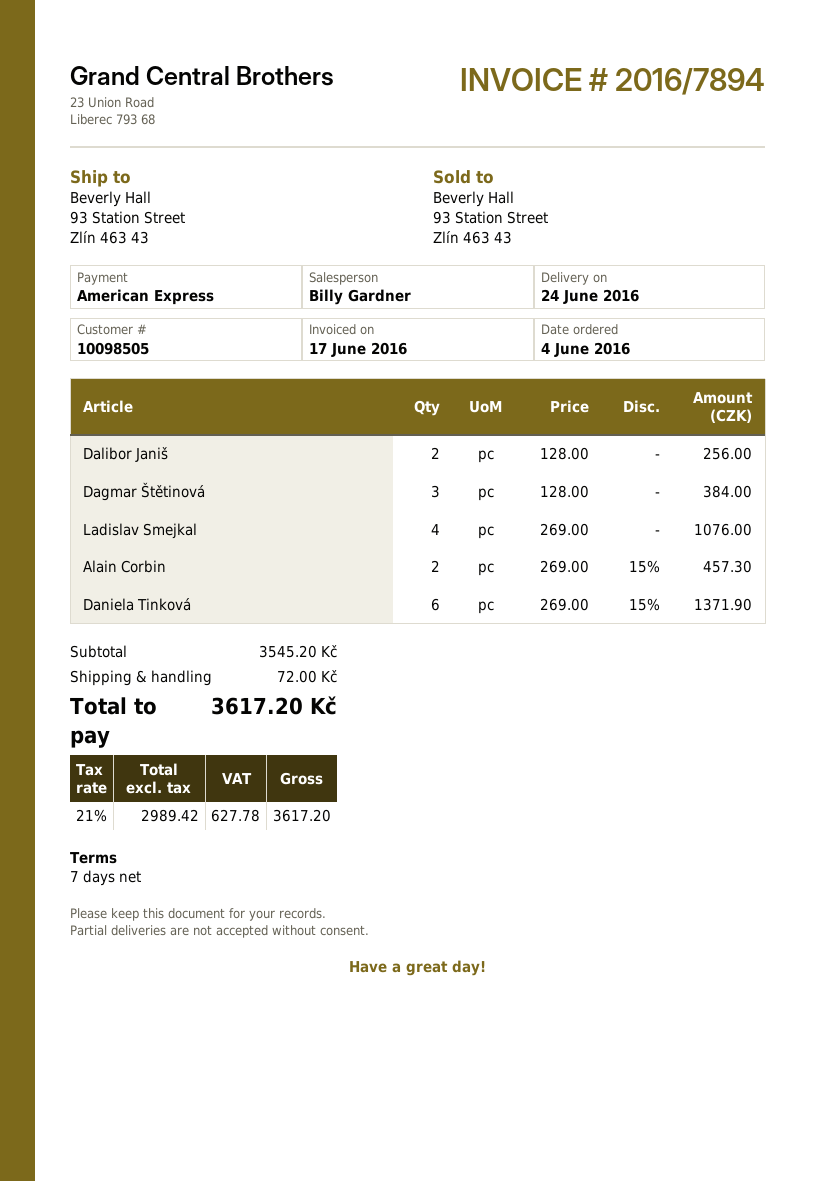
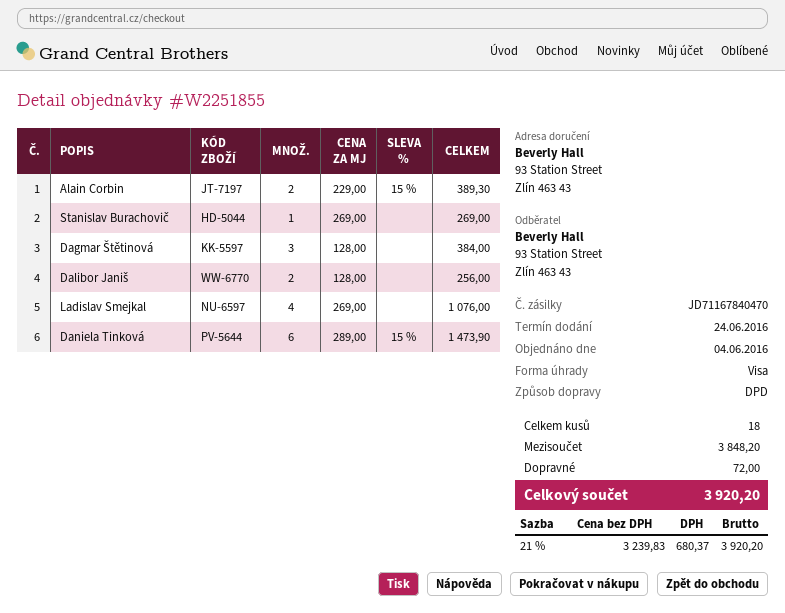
payment method: American Express -> Visa
Alain Corbin: 2 x 269.00 - 15% = 457.30 -> 2 x 229.00 - 15% = 389.30
Daniela Tinková: 6 x 269.00 - 15% = 1371.90 -> 6 x 289.00 - 15% = 1473.90
Stanislav Burachovič: none -> 1 x 269.00 = 269.00
subtotal: 3545.20 -> 3848.20
net: 2989.42 -> 3239.83
tax: 21% = 627.78 -> 21% = 680.37
total: 3617.20 -> 3920.20

